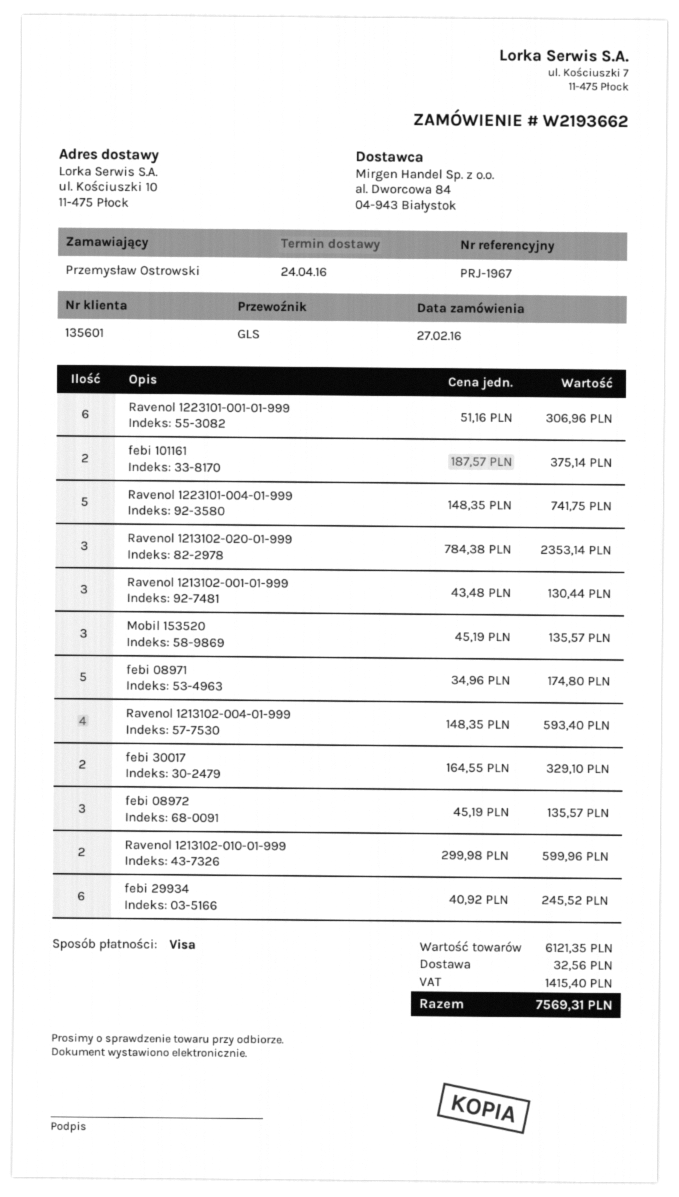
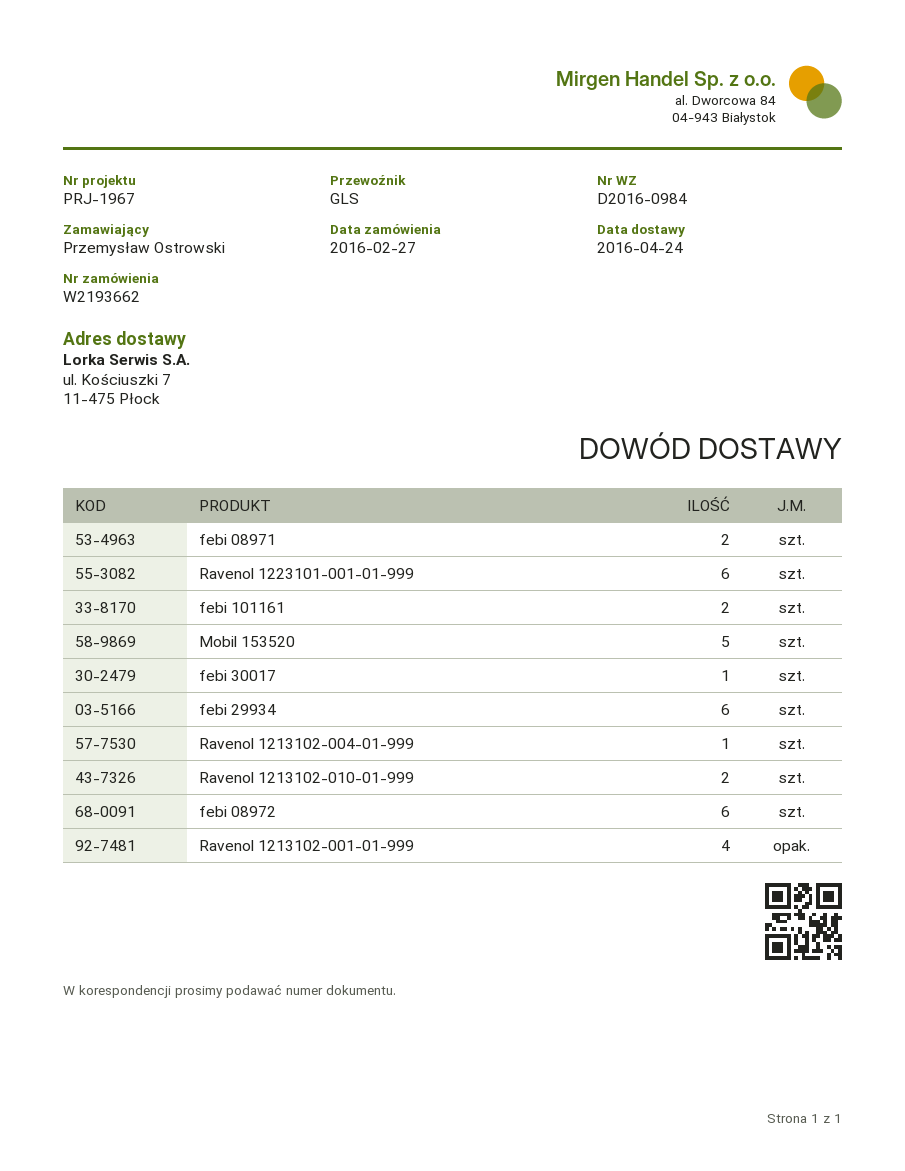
ship to: ul. Kościuszki 10, 11-475 Płock -> ul. Kościuszki 7, 11-475 Płock
Ravenol 1223101-004-01-999: 5 -> none
Ravenol 1213102-020-01-999: 3 -> none
Ravenol 1213102-001-01-999: 3 -> 4
Mobil 153520: 3 -> 5
febi 08971: 5 -> 2
Ravenol 1213102-004-01-999: 4 -> 1
febi 30017: 2 -> 1
febi 08972: 3 -> 6

